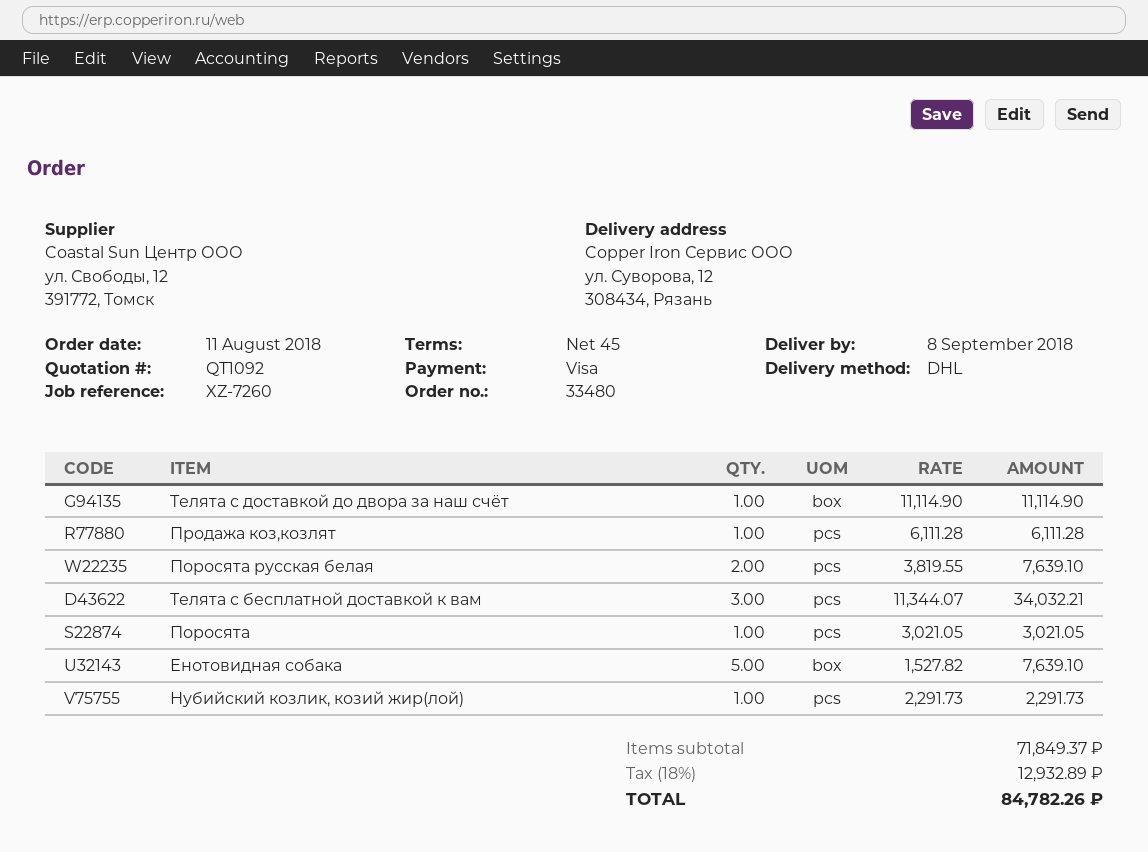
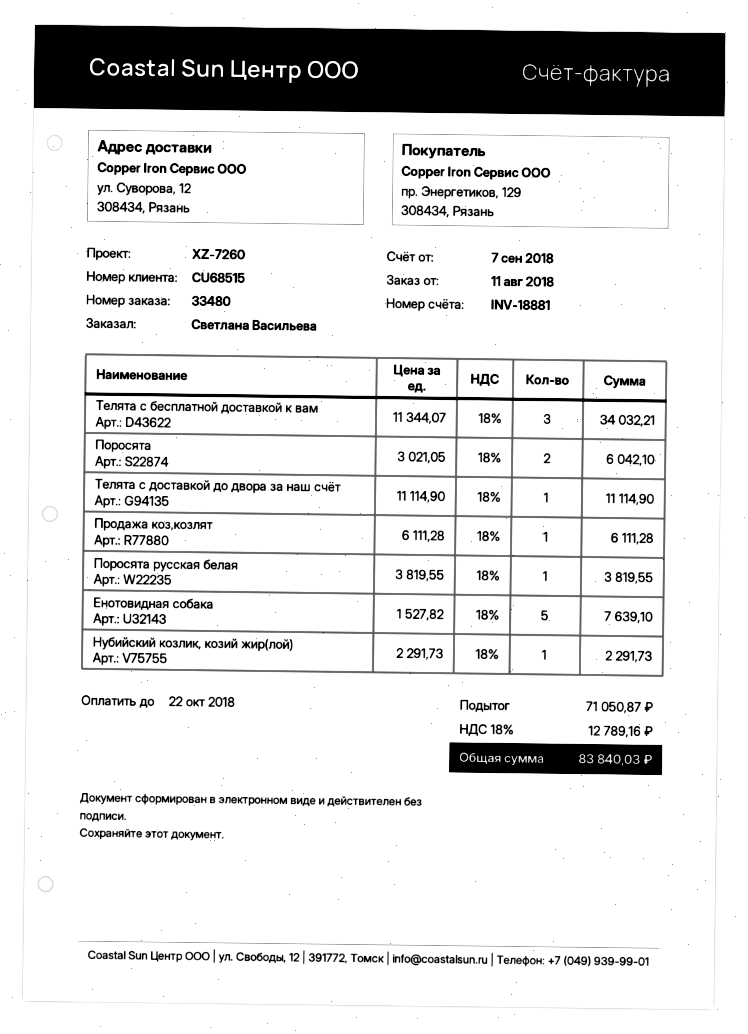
Поросята русская белая: 2 x 3819.55 = 7639.10 -> 1 x 3819.55 = 3819.55
Поросята: 1 x 3021.05 = 3021.05 -> 2 x 3021.05 = 6042.10
subtotal: 71849.37 -> 71050.87
tax: 18% = 12932.89 -> 18% = 12789.16
total: 84782.26 -> 83840.03

